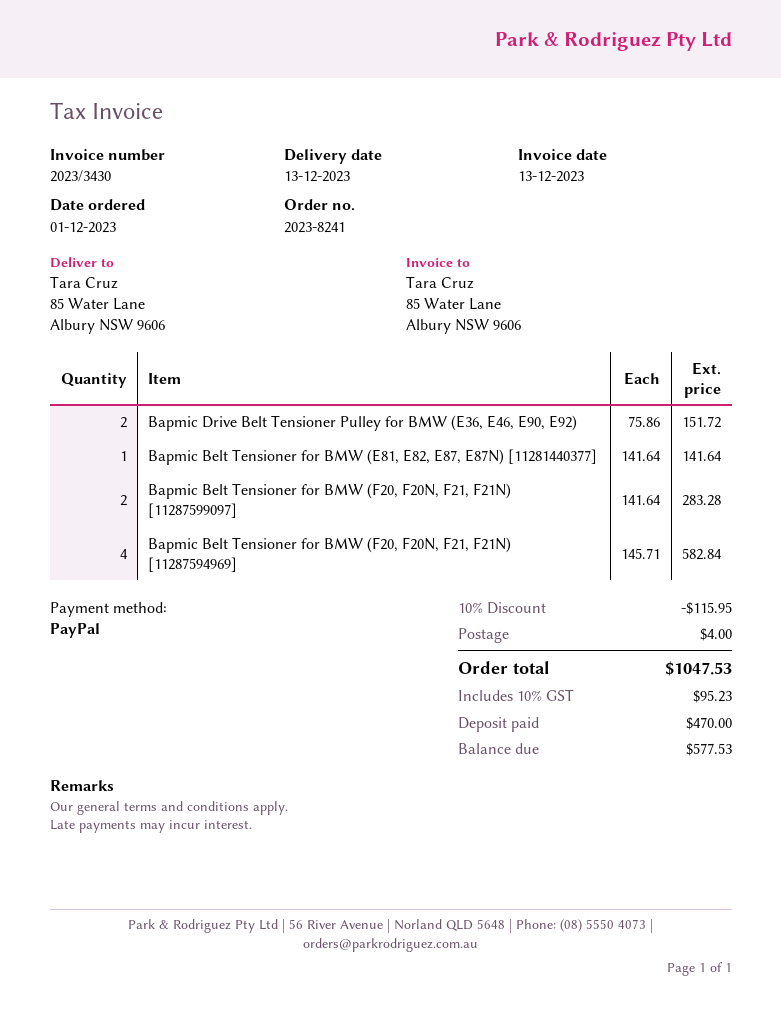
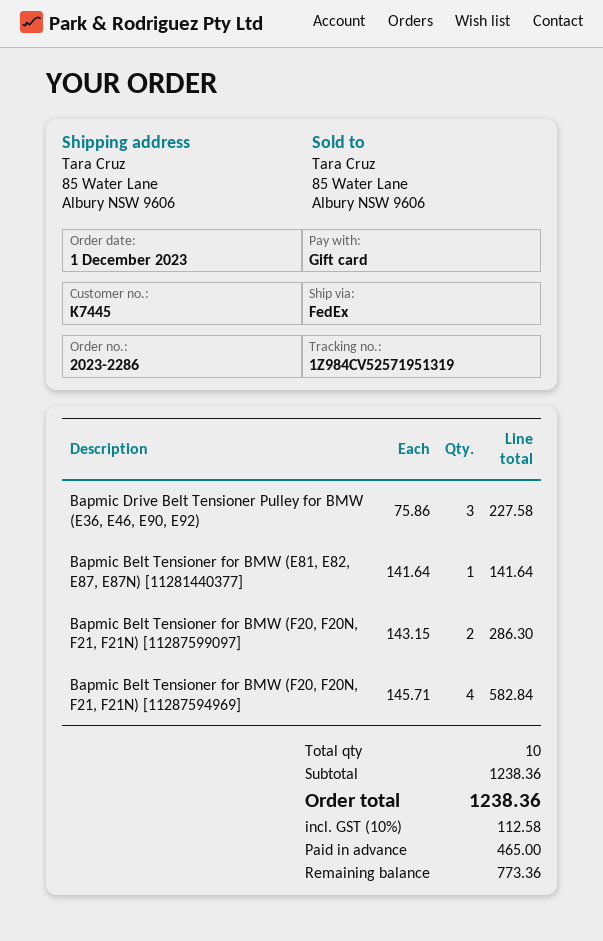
order number: 2023-8241 -> 2023-2286
payment method: PayPal -> gift card
Bapmic Drive Belt Tensioner Pulley for BMW (E36, E46, E90, E92): 2 x 75.86 = 151.72 -> 3 x 75.86 = 227.58
Bapmic Belt Tensioner for BMW (F20, F20N, F21, F21N) [11287599097]: 2 x 141.64 = 283.28 -> 2 x 143.15 = 286.30
discount: 10% = 115.95 -> none
shipping: 4.00 -> none
tax: 10% = 95.23 -> 10% = 112.58
total: 1047.53 -> 1238.36
deposit: 470.00 -> 465.00
balance: 577.53 -> 773.36

